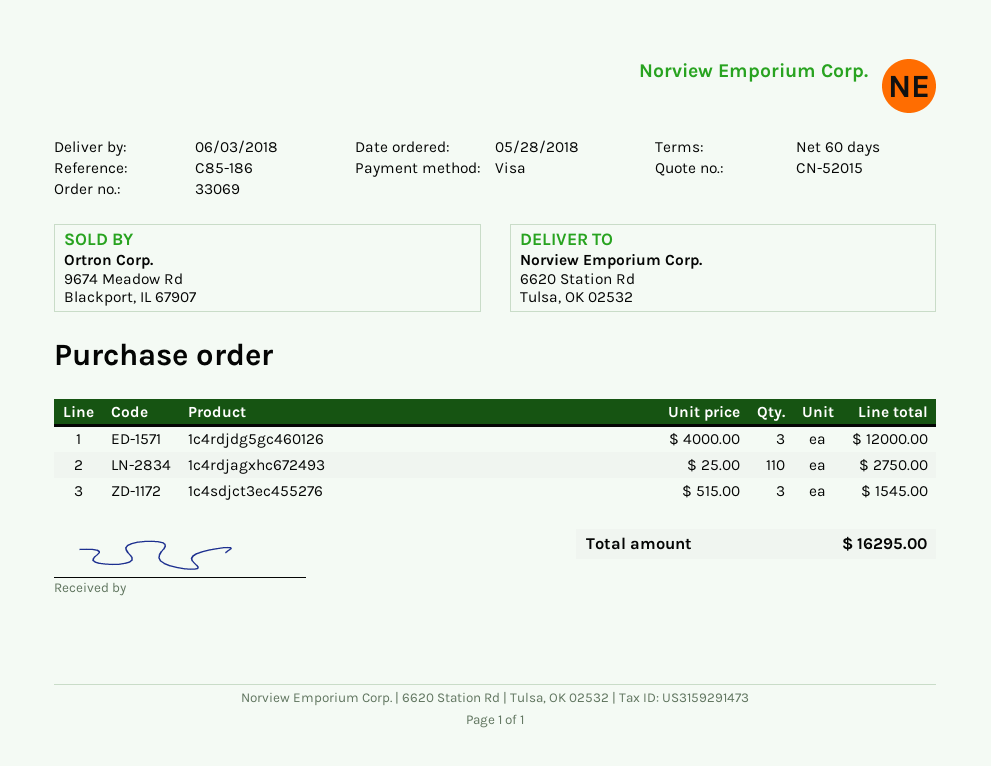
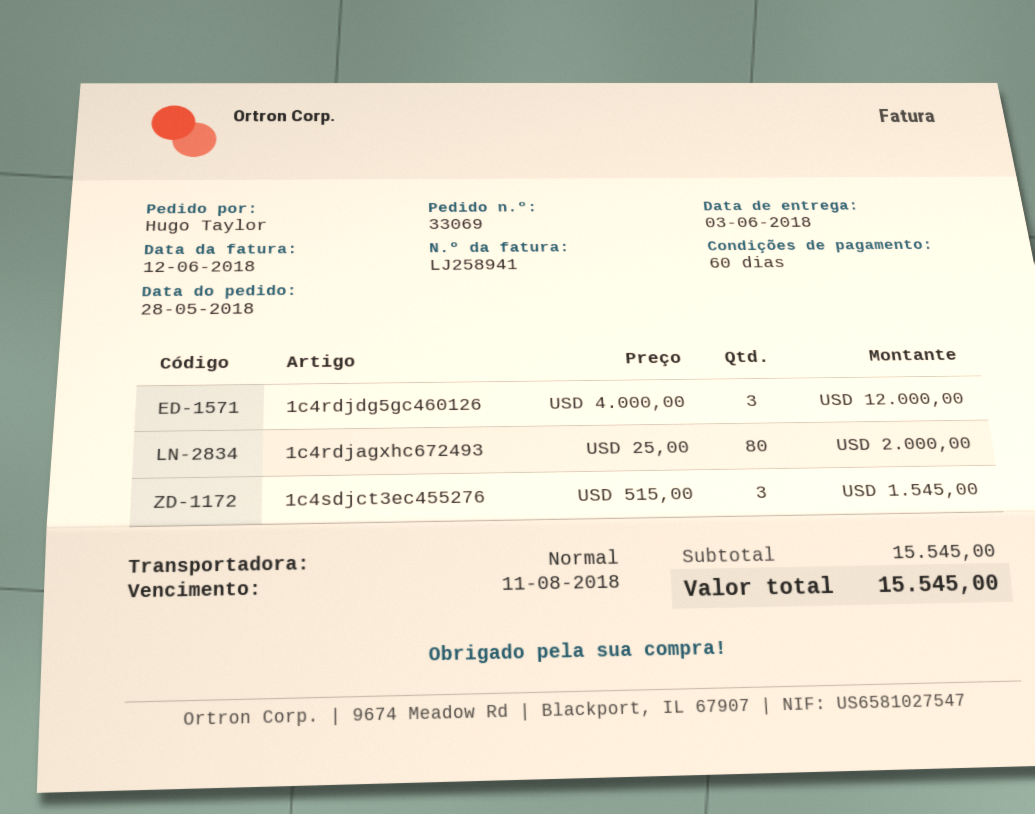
1c4rdjagxhc672493: 110 x 25.00 = 2750.00 -> 80 x 25.00 = 2000.00
total: 16295.00 -> 15545.00

